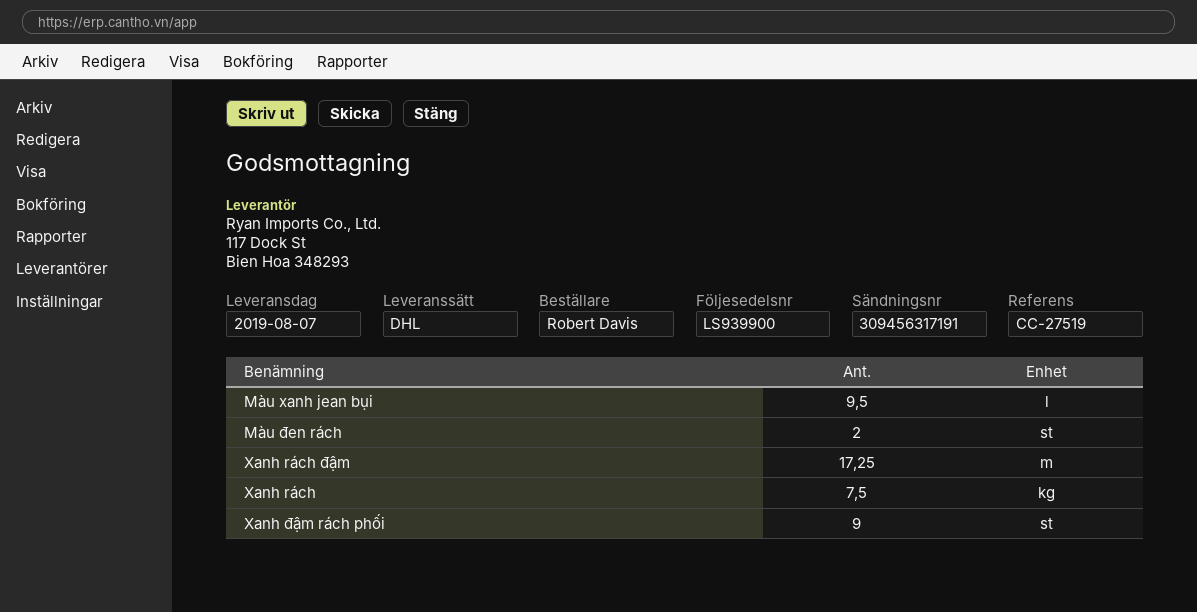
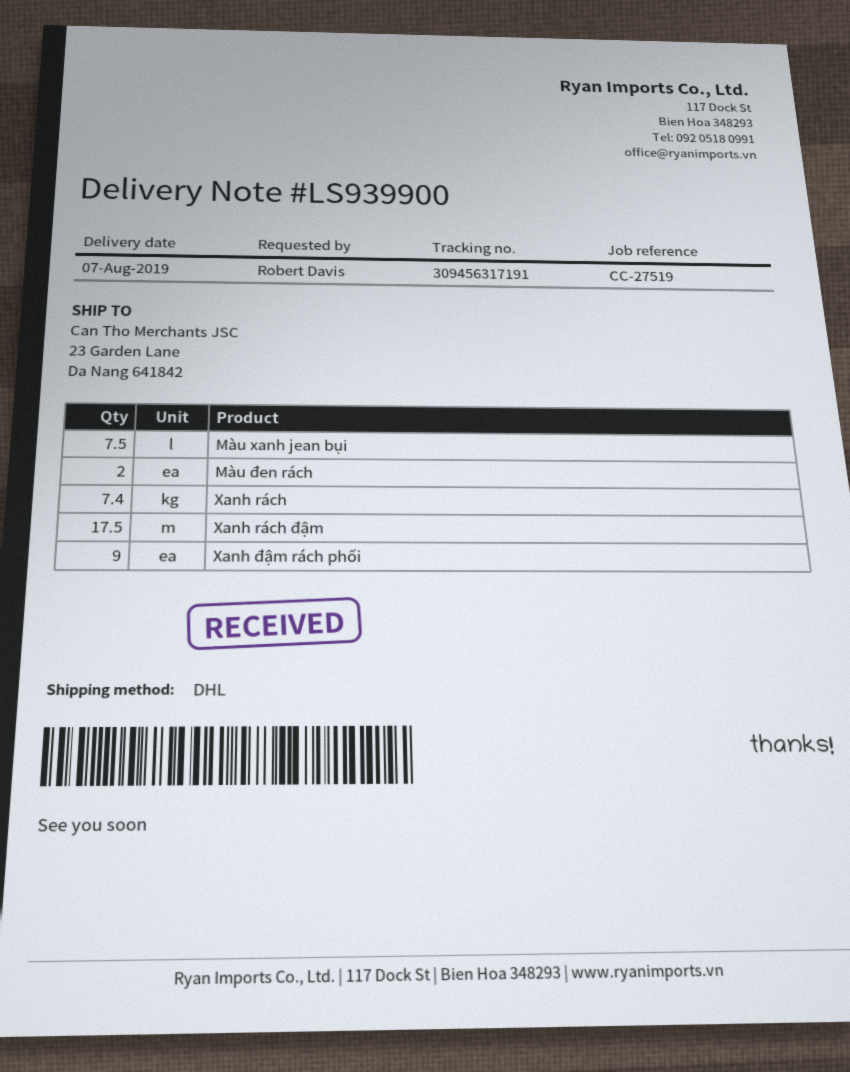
Màu xanh jean bụi: 9.5 -> 7.5
Xanh rách đậm: 17.25 -> 17.5
Xanh rách: 7.5 -> 7.4

